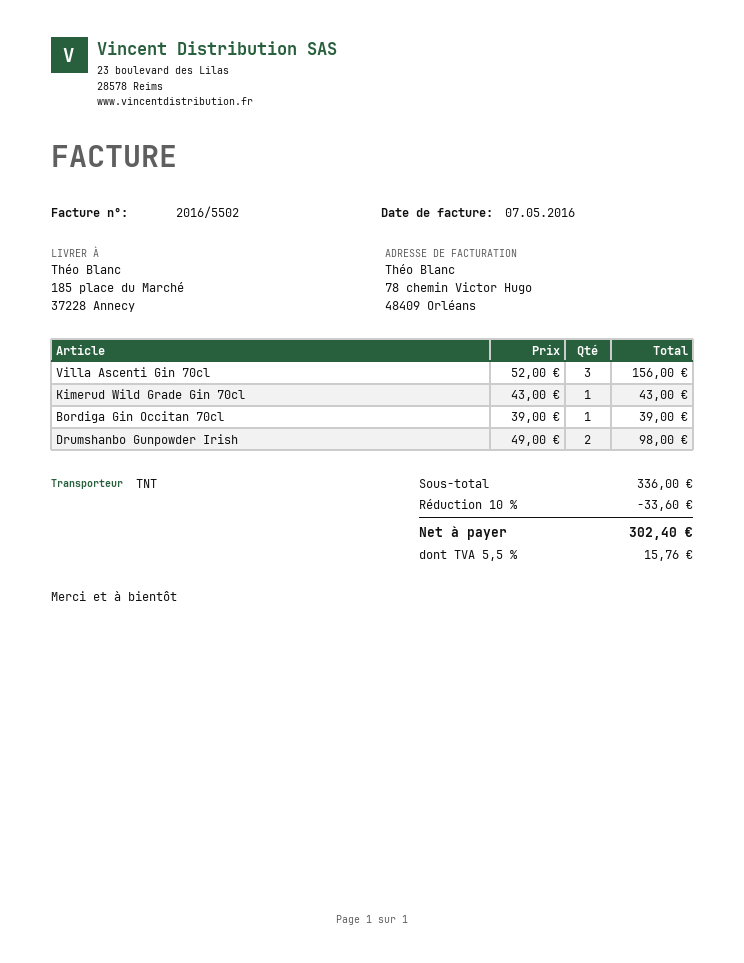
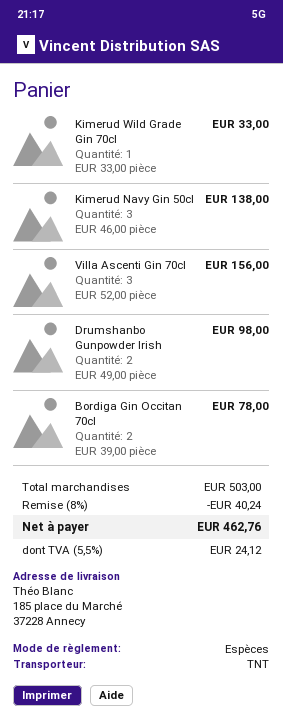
Kimerud Wild Grade Gin 70cl: 1 x 43.00 = 43.00 -> 1 x 33.00 = 33.00
Bordiga Gin Occitan 70cl: 1 x 39.00 = 39.00 -> 2 x 39.00 = 78.00
Kimerud Navy Gin 50cl: none -> 3 x 46.00 = 138.00
subtotal: 336.00 -> 503.00
discount: 10% = 33.60 -> 8% = 40.24
tax: 5.5% = 15.76 -> 5.5% = 24.12
total: 302.40 -> 462.76

